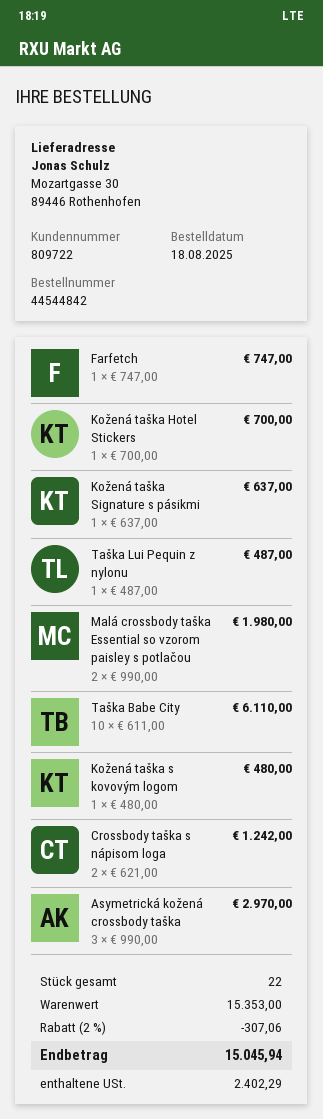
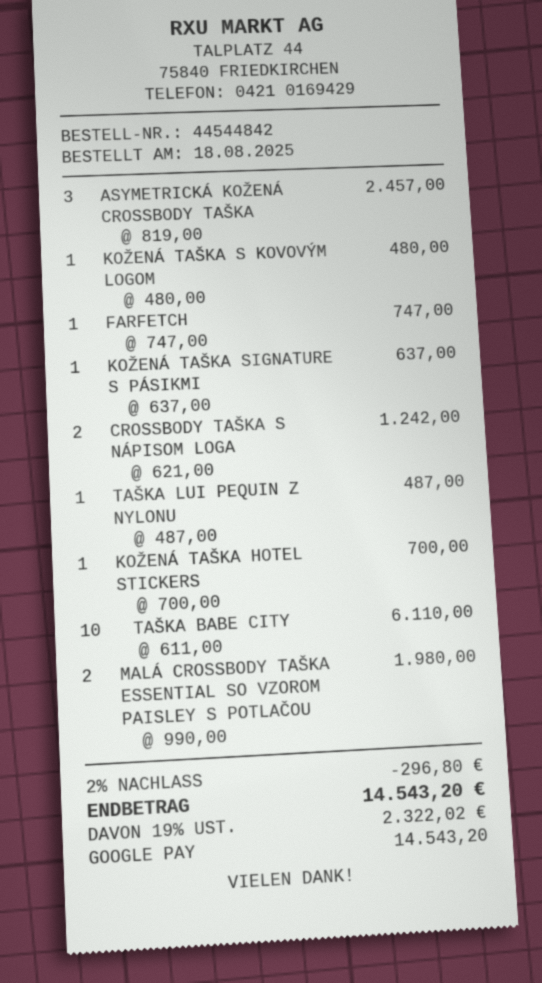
Asymetrická kožená crossbody taška: 3 x 990.00 = 2970.00 -> 3 x 819.00 = 2457.00
discount: 2% = 307.06 -> 2% = 296.80
tax: 2402.29 -> 2322.02
total: 15045.94 -> 14543.20

